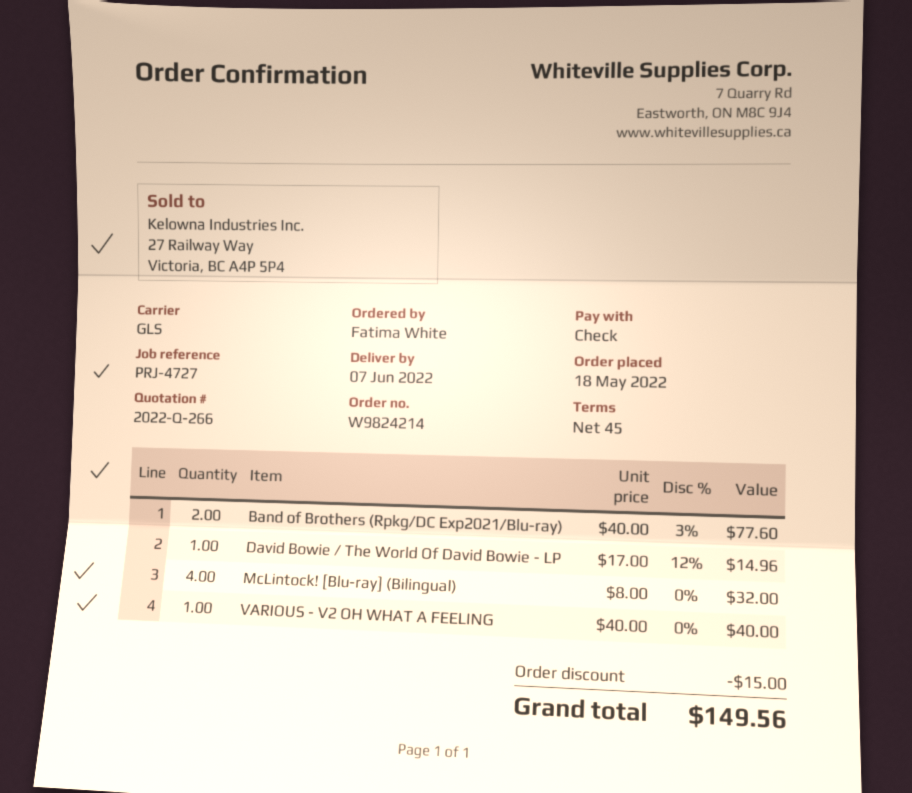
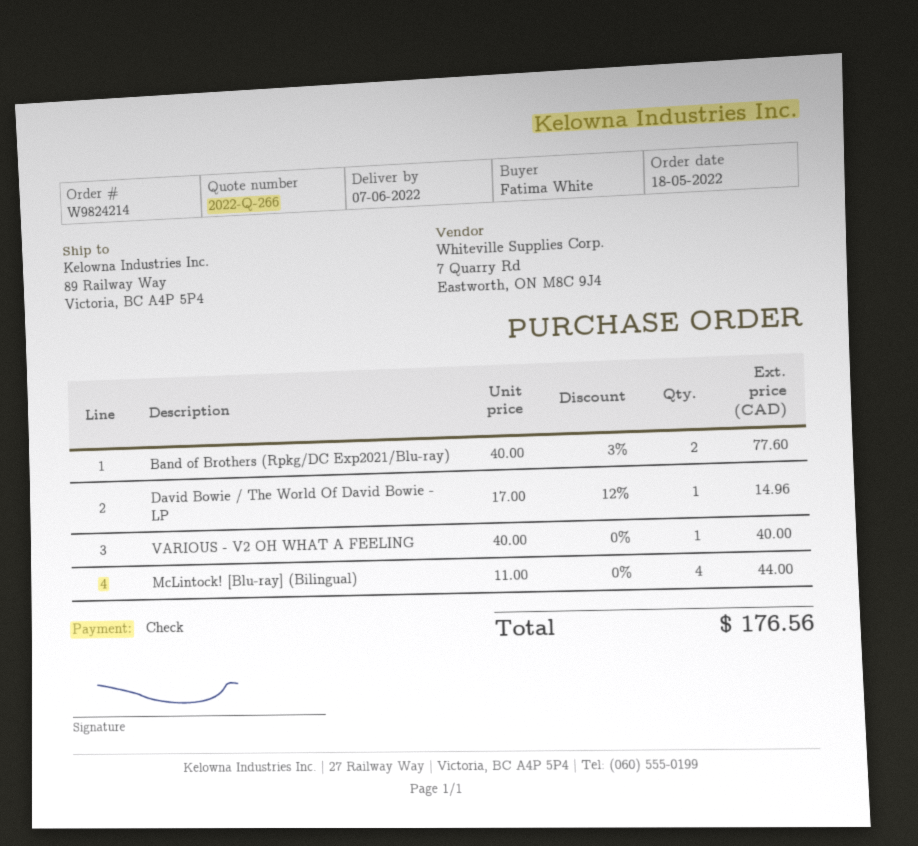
McLintock! [Blu-ray] (Bilingual): 4 x 8.00 = 32.00 -> 4 x 11.00 = 44.00
discount: 15.00 -> none
total: 149.56 -> 176.56

